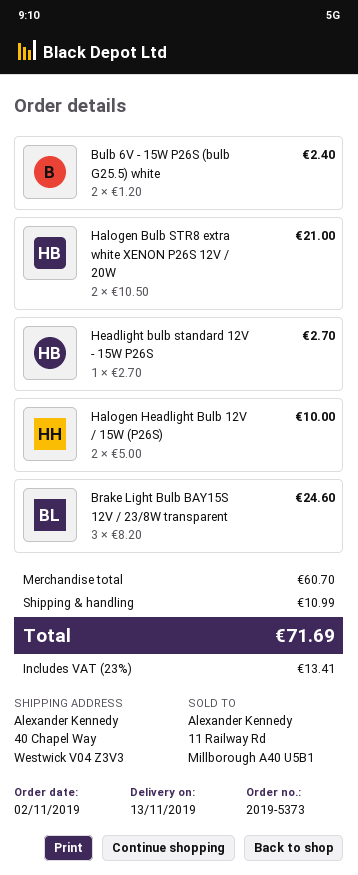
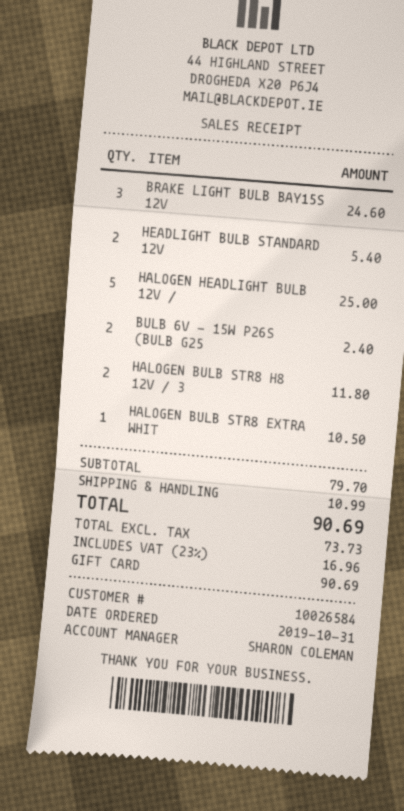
order date: 2019-11-02 -> 2019-10-31
Halogen Bulb STR8 extra white XENON P26S 12V / 20W: 2 for 21.00 -> 1 for 10.50
Headlight bulb standard 12V - 15W P26S: 1 for 2.70 -> 2 for 5.40
Halogen Headlight Bulb 12V / 15W (P26S): 2 for 10.00 -> 5 for 25.00
HALOGEN BULB STR8 H8 12V / 3: none -> 2 for 11.80
subtotal: 60.70 -> 79.70
tax: 23% = 13.41 -> 23% = 16.96
total: 71.69 -> 90.69

